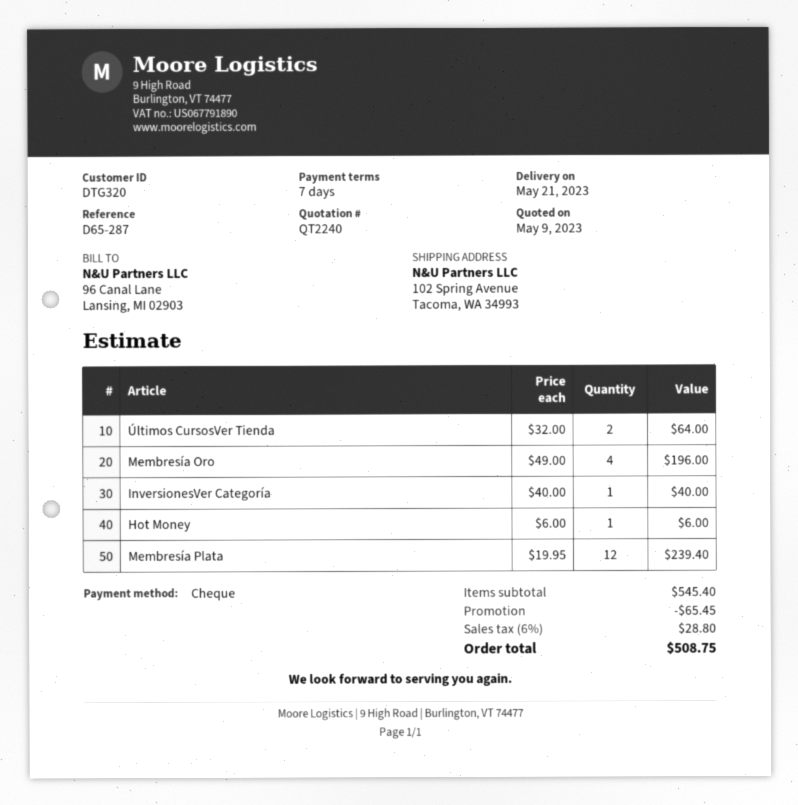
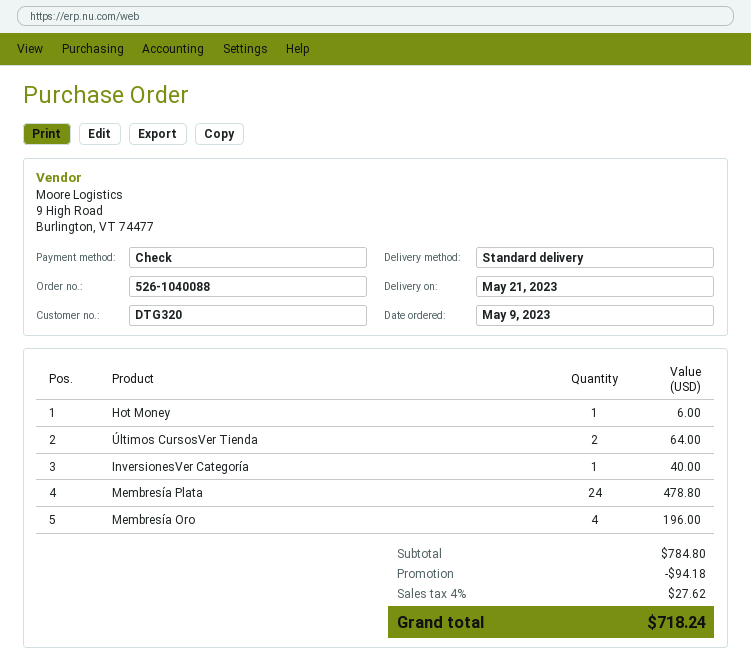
Membresía Plata: 12 for 239.40 -> 24 for 478.80
subtotal: 545.40 -> 784.80
discount: 65.45 -> 94.18
tax: 6% = 28.80 -> 4% = 27.62
total: 508.75 -> 718.24

